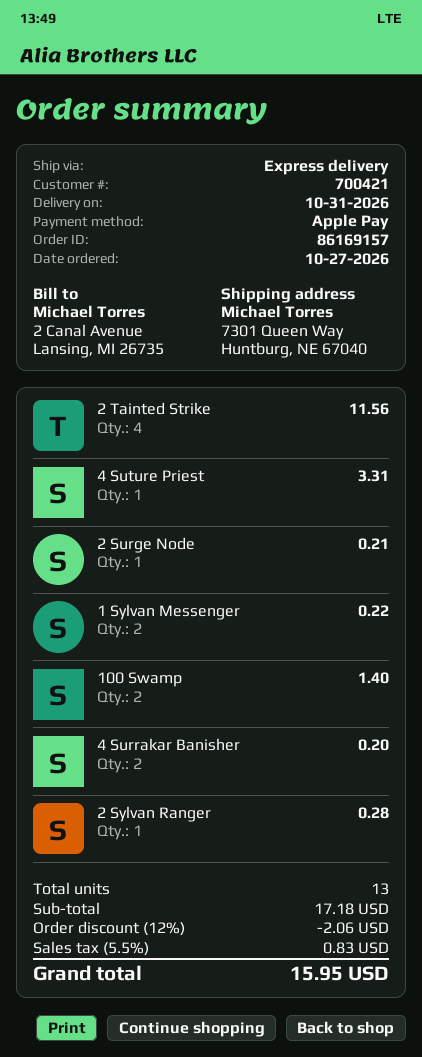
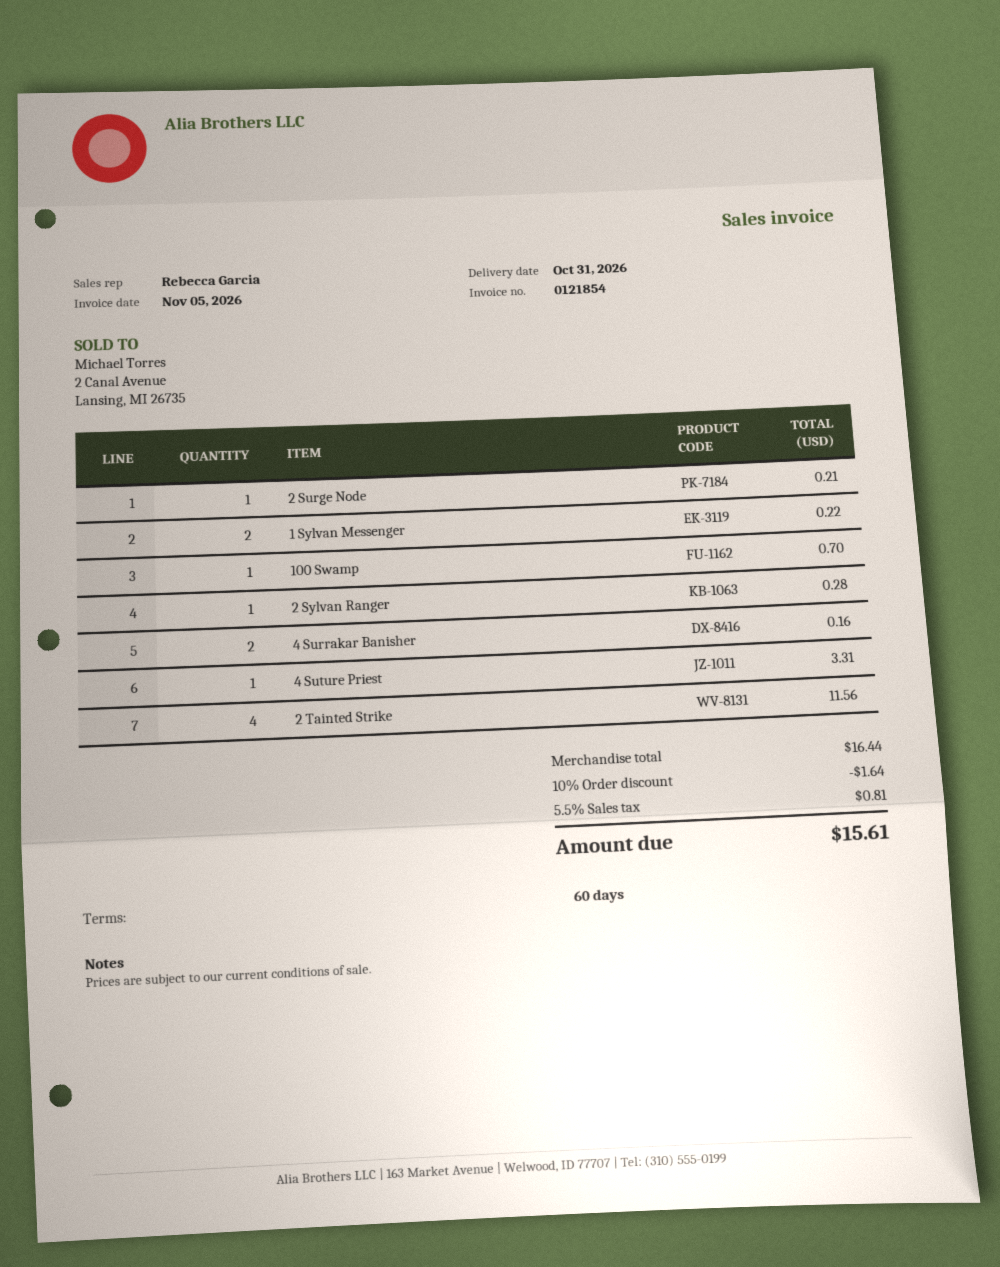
100 Swamp: 2 for 1.40 -> 1 for 0.70
4 Surrakar Banisher: 2 for 0.20 -> 2 for 0.16
subtotal: 17.18 -> 16.44
discount: 12% = 2.06 -> 10% = 1.64
tax: 5.5% = 0.83 -> 5.5% = 0.81
total: 15.95 -> 15.61

